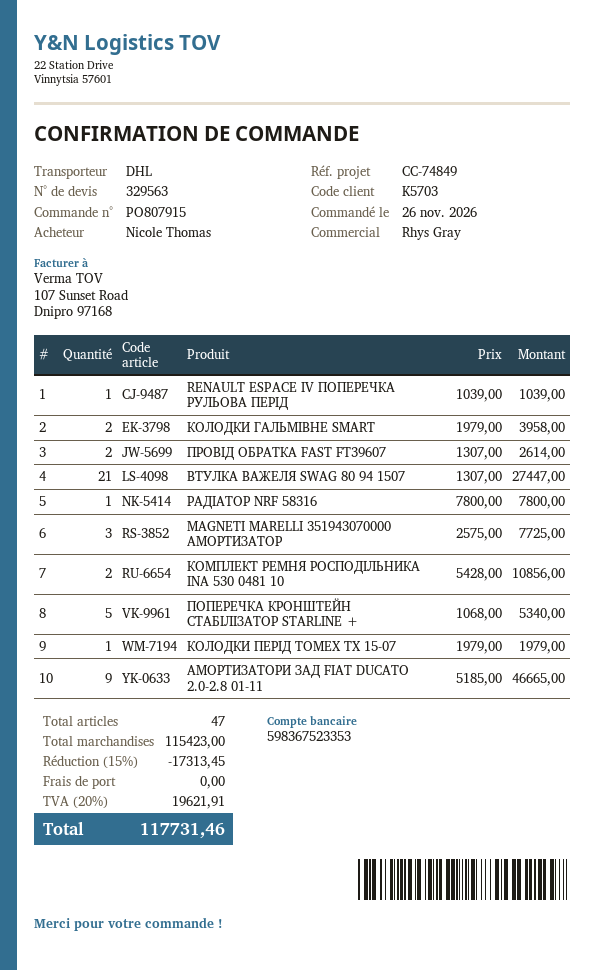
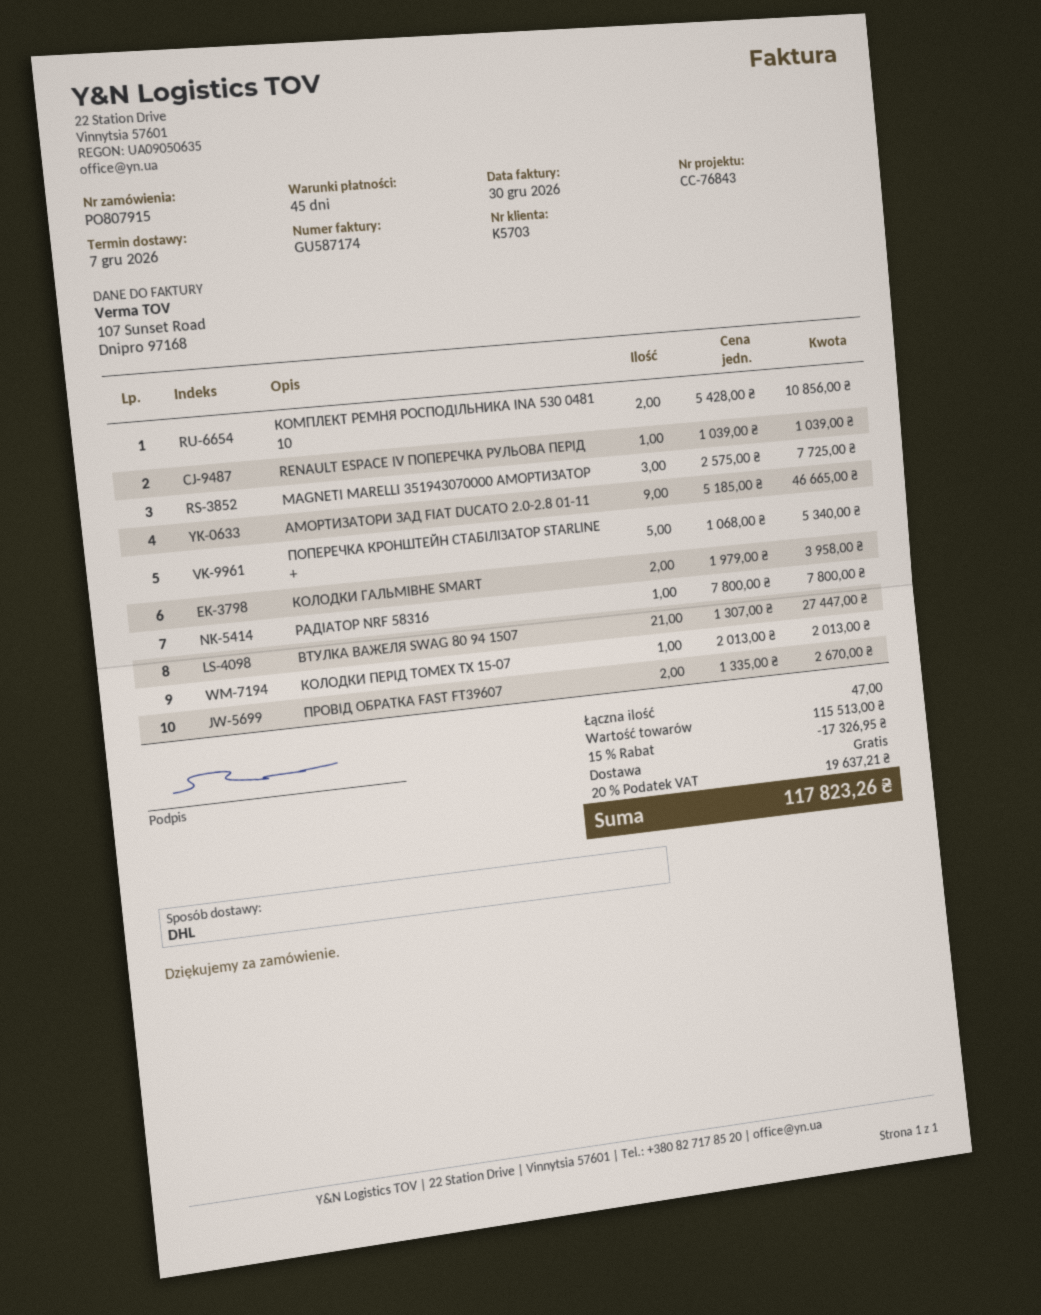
reference: CC-74849 -> CC-76843
ПРОВІД ОБРАТКА FAST FT39607: 2 x 1307.00 = 2614.00 -> 2 x 1335.00 = 2670.00
КОЛОДКИ ПЕРІД TOMEX TX 15-07: 1 x 1979.00 = 1979.00 -> 1 x 2013.00 = 2013.00
subtotal: 115423.00 -> 115513.00
discount: 15% = 17313.45 -> 15% = 17326.95
tax: 20% = 19621.91 -> 20% = 19637.21
total: 117731.46 -> 117823.26

